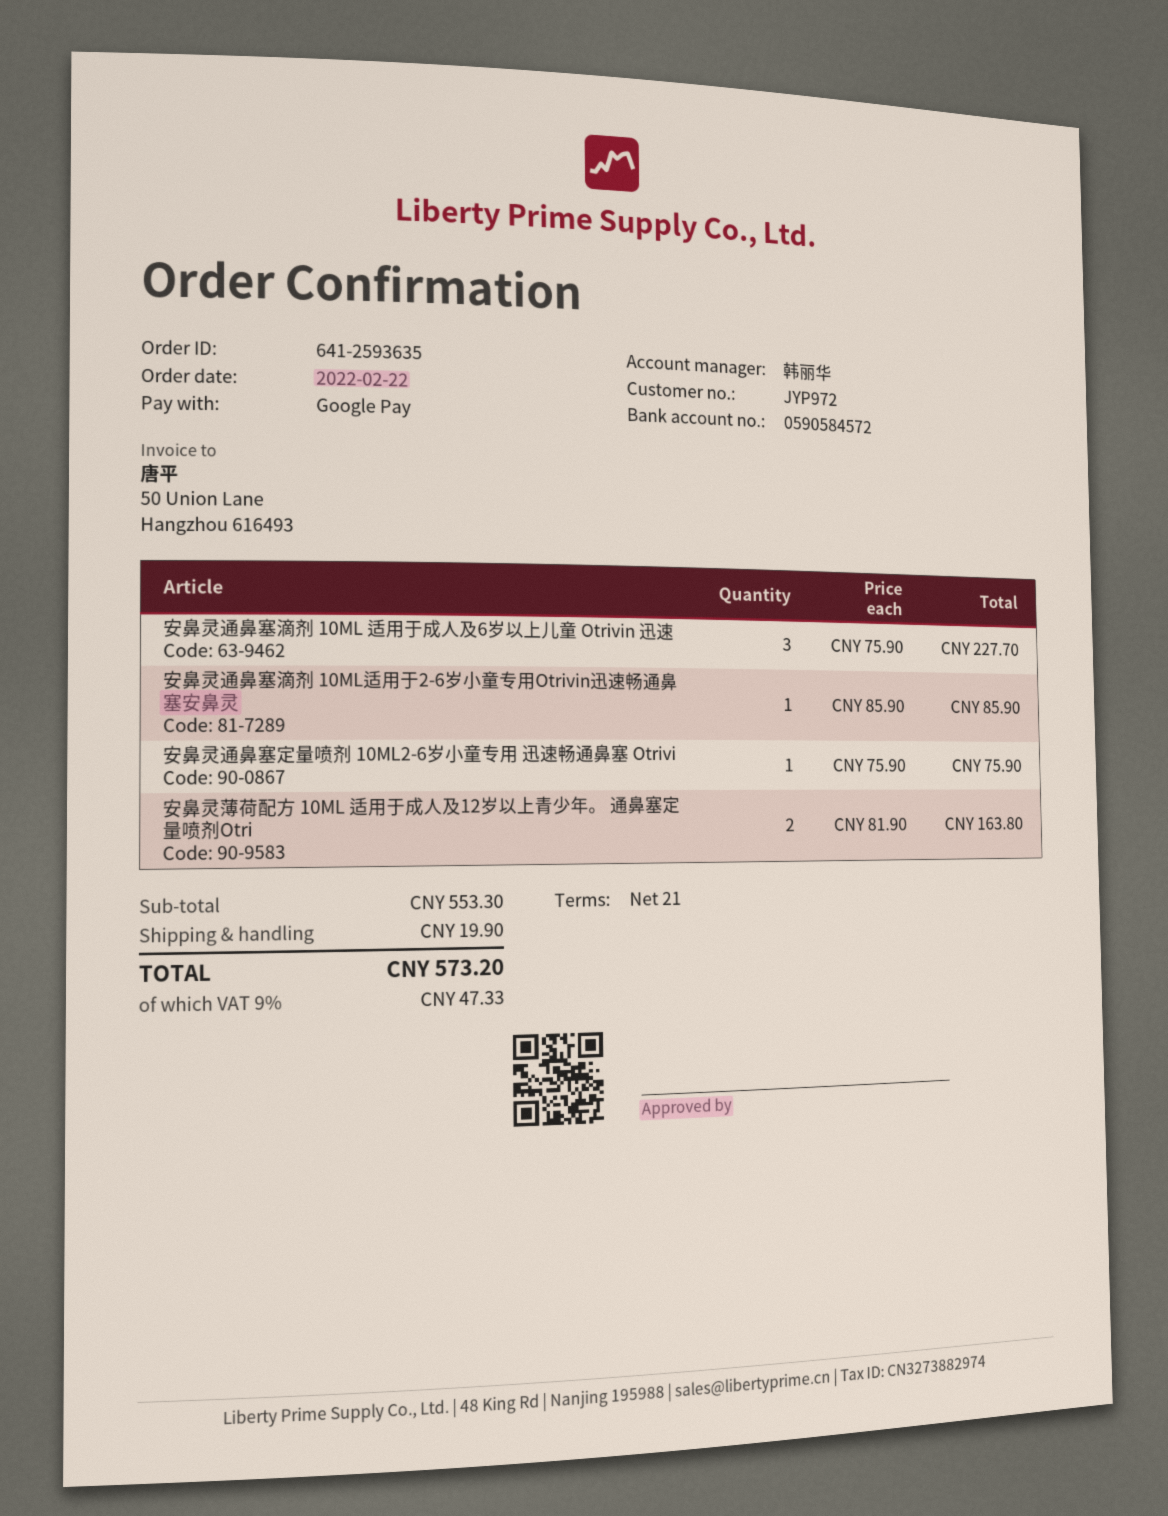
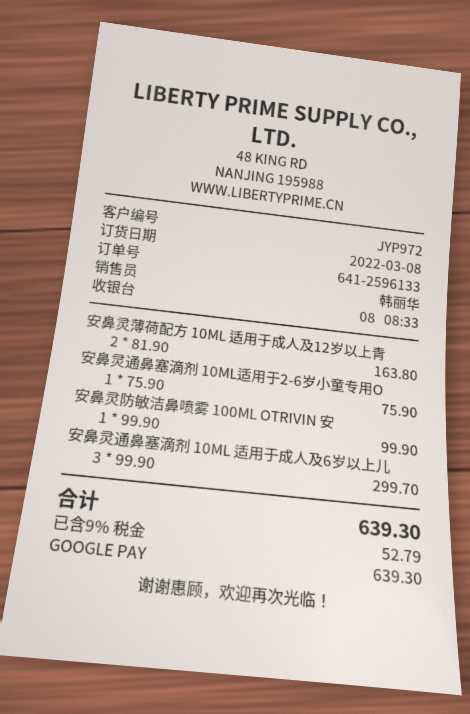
order number: 641-2593635 -> 641-2596133
order date: 2022-02-22 -> 2022-03-08
安鼻灵通鼻塞滴剂 10ML 适用于成人及6岁以上儿童 Otrivin 迅速: 3 x 75.90 = 227.70 -> 3 x 99.90 = 299.70
安鼻灵通鼻塞滴剂 10ML适用于2-6岁小童专用Otrivin迅速畅通鼻塞安鼻灵: 1 x 85.90 = 85.90 -> 1 x 75.90 = 75.90
安鼻灵通鼻塞定量喷剂 10ML2-6岁小童专用 迅速畅通鼻塞 Otrivi: 1 x 75.90 = 75.90 -> none
安鼻灵防敏洁鼻喷雾 100ML OTRIVIN 安: none -> 1 x 99.90 = 99.90
shipping: 19.90 -> none
tax: 9% = 47.33 -> 9% = 52.79
total: 573.20 -> 639.30

